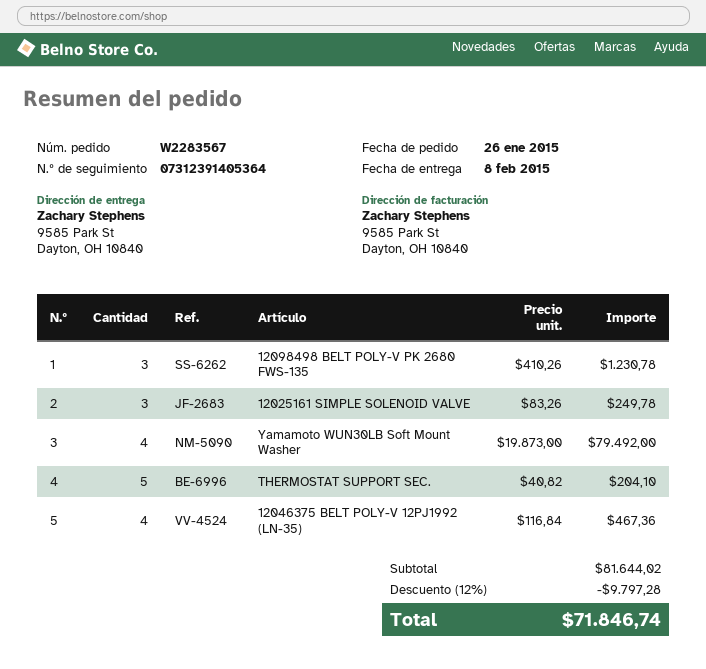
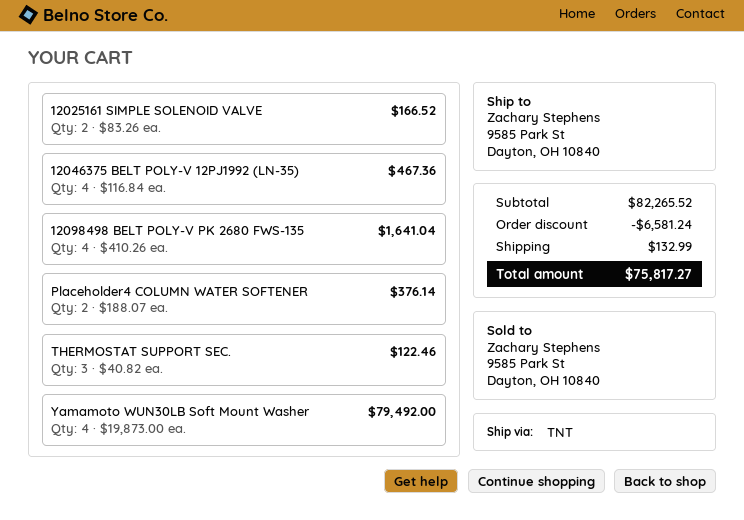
12098498 BELT POLY-V PK 2680 FWS-135: 3 x 410.26 = 1230.78 -> 4 x 410.26 = 1641.04
12025161 SIMPLE SOLENOID VALVE: 3 x 83.26 = 249.78 -> 2 x 83.26 = 166.52
THERMOSTAT SUPPORT SEC.: 5 x 40.82 = 204.10 -> 3 x 40.82 = 122.46
Placeholder4 COLUMN WATER SOFTENER: none -> 2 x 188.07 = 376.14
subtotal: 81644.02 -> 82265.52
discount: 9797.28 -> 6581.24
shipping: none -> 132.99
total: 71846.74 -> 75817.27

